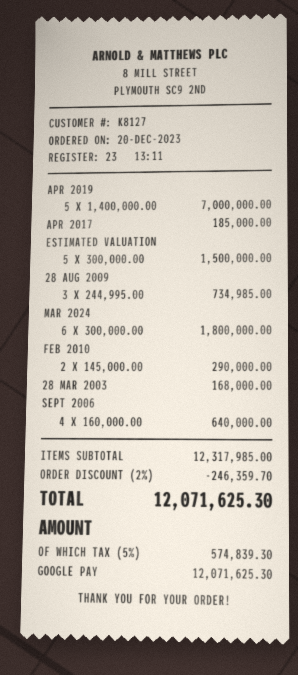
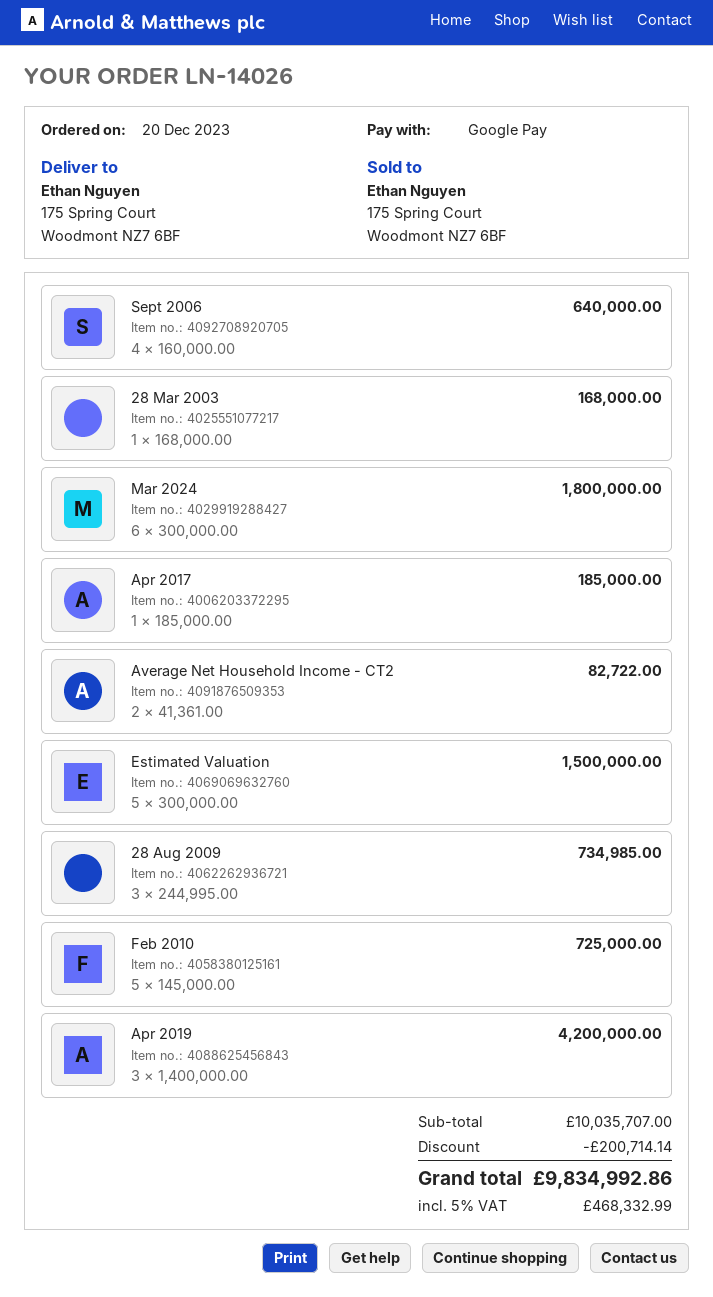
APR 2019: 5 x 1400000.00 = 7000000.00 -> 3 x 1400000.00 = 4200000.00
FEB 2010: 2 x 145000.00 = 290000.00 -> 5 x 145000.00 = 725000.00
Average Net Household Income - CT2: none -> 2 x 41361.00 = 82722.00
subtotal: 12317985.00 -> 10035707.00
discount: 246359.70 -> 200714.14
tax: 5% = 574839.30 -> 5% = 468332.99
total: 12071625.30 -> 9834992.86

